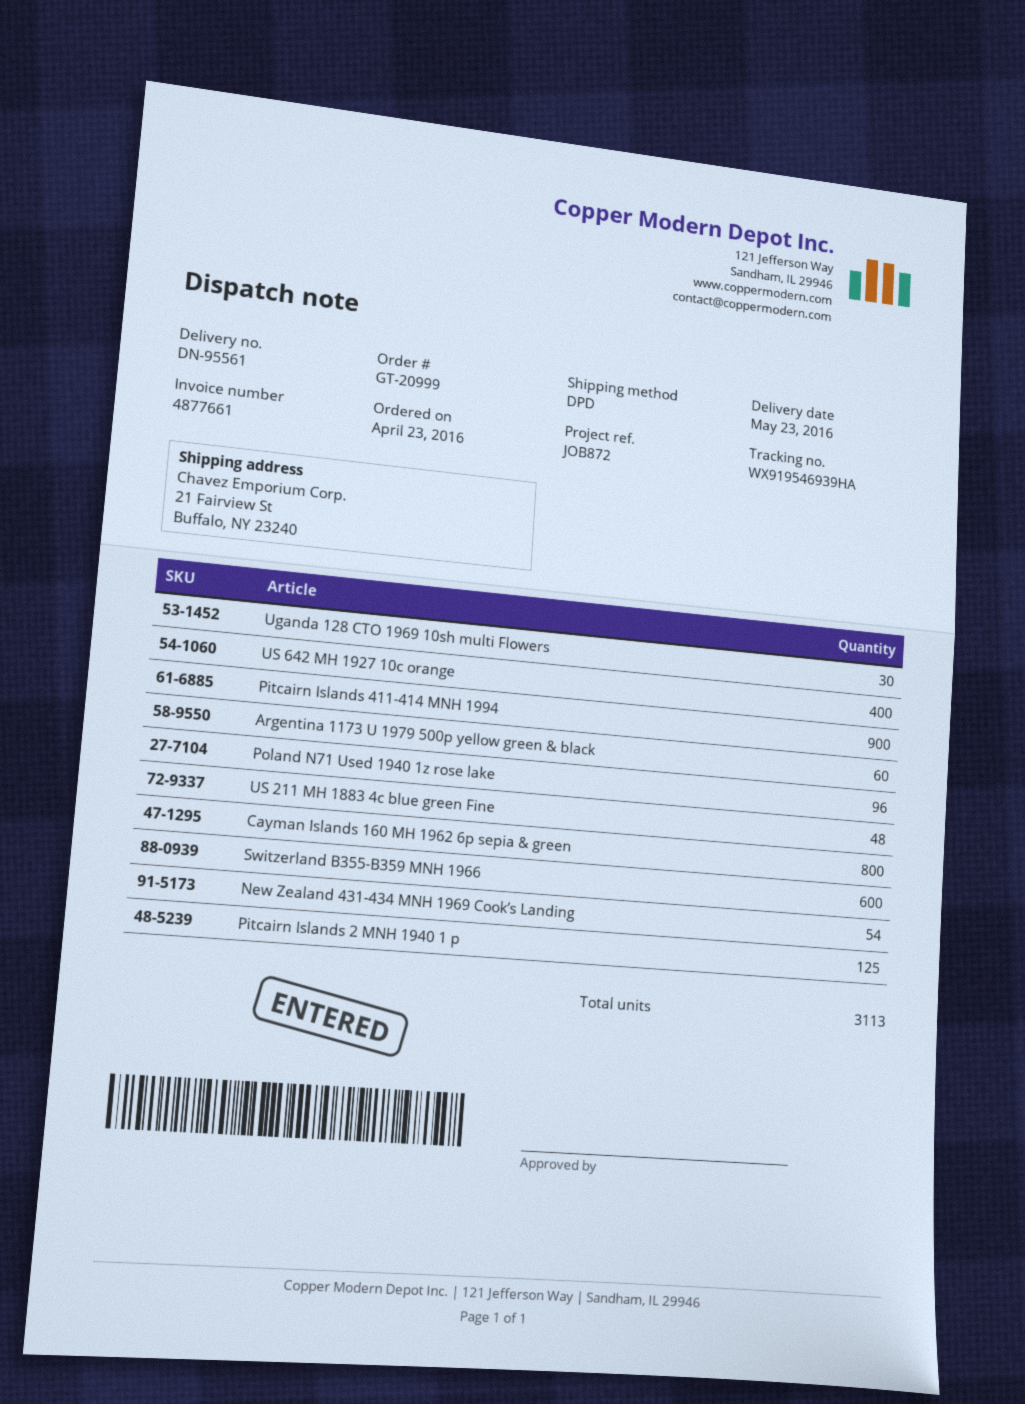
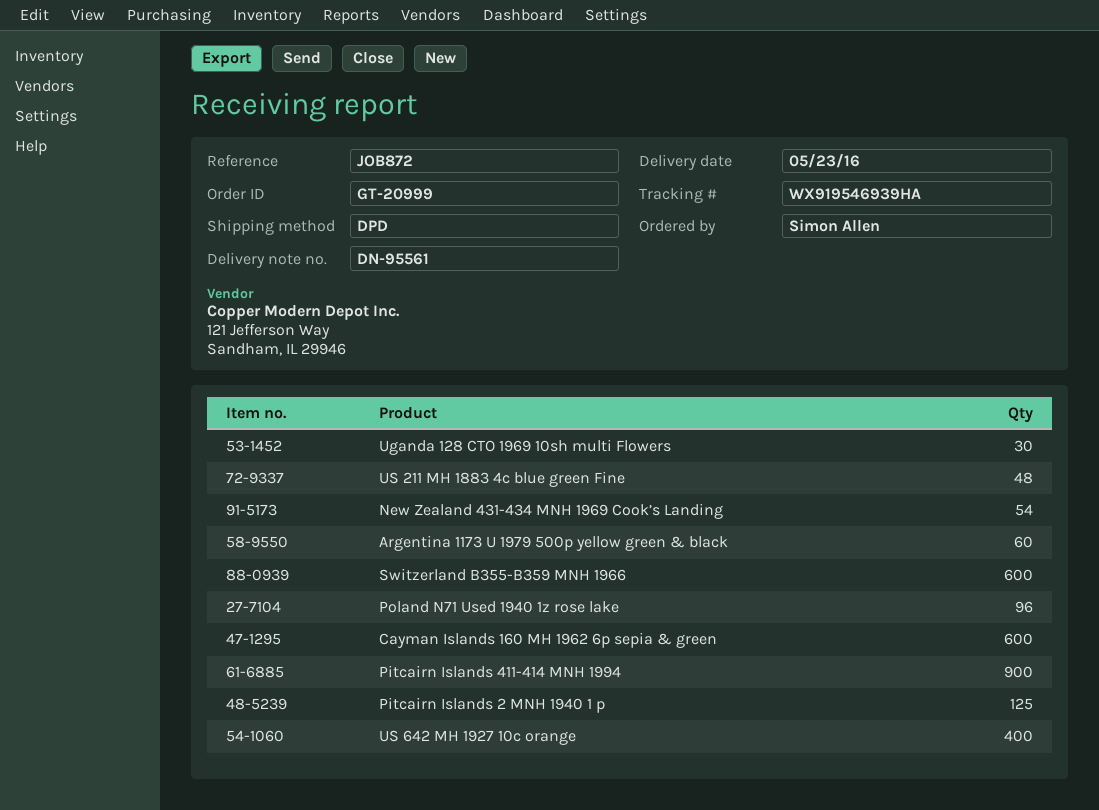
Cayman Islands 160 MH 1962 6p sepia & green: 800 -> 600

